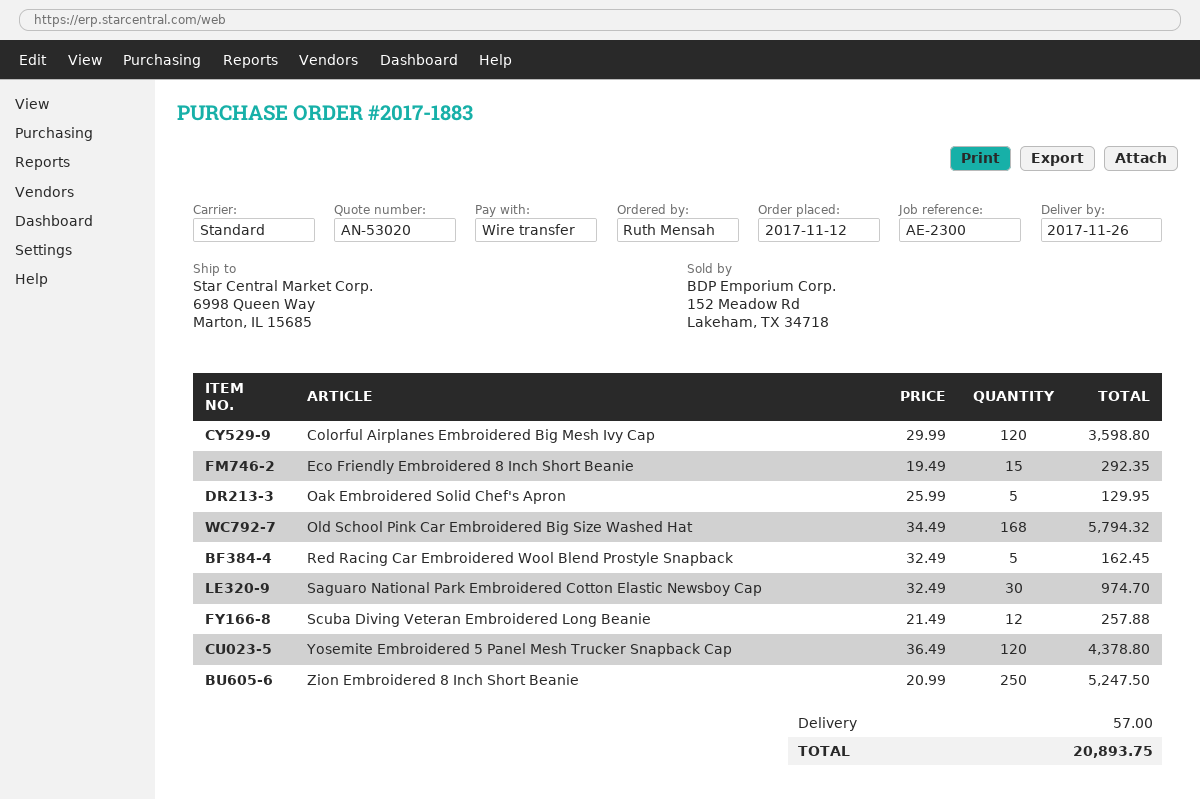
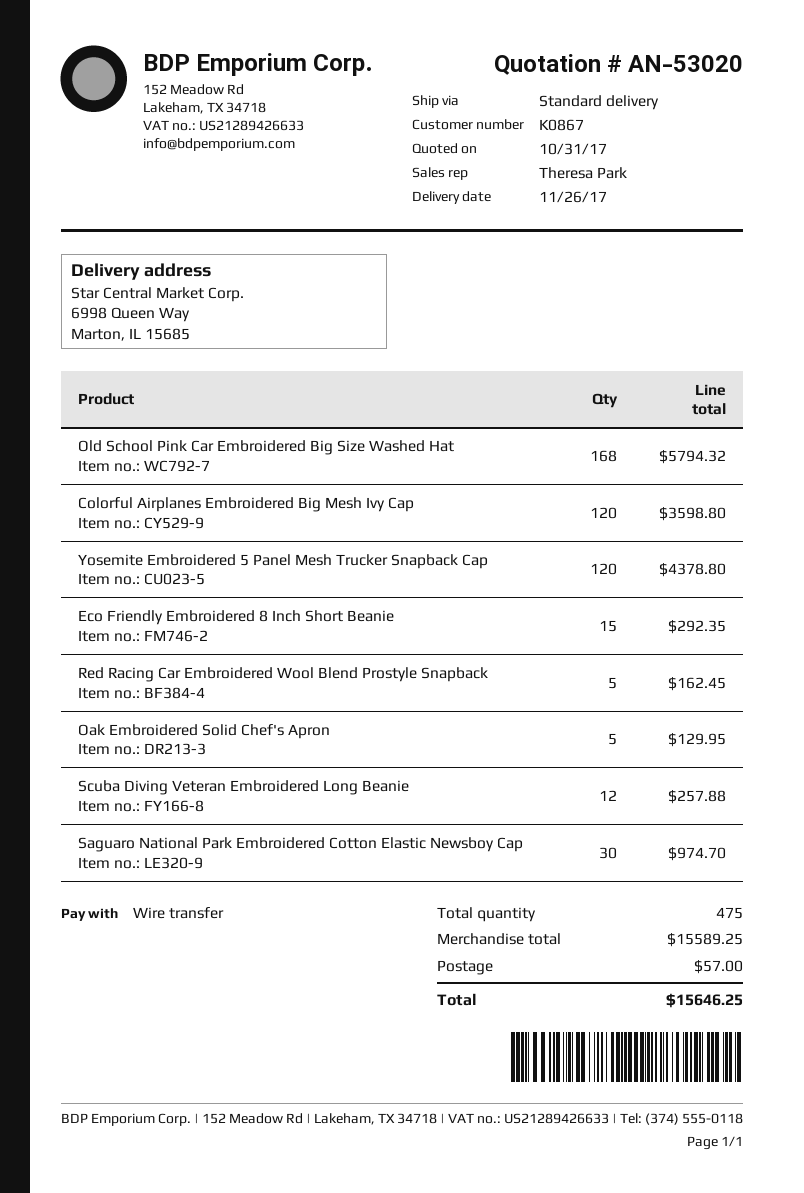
Zion Embroidered 8 Inch Short Beanie: 250 for 5247.50 -> none
total: 20893.75 -> 15646.25

